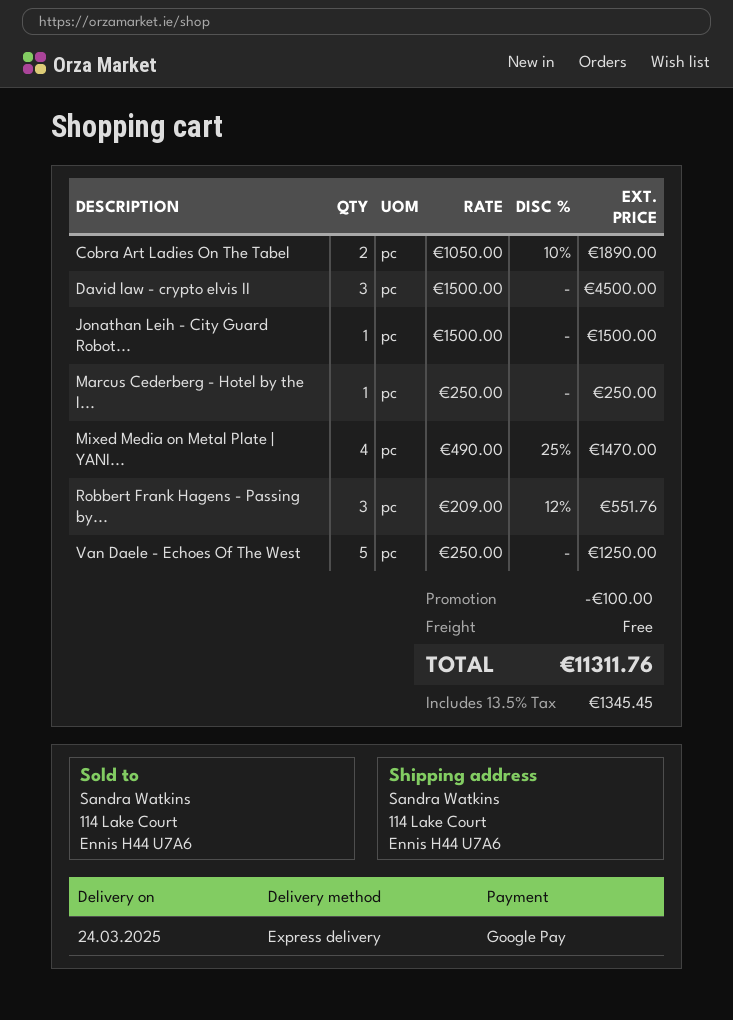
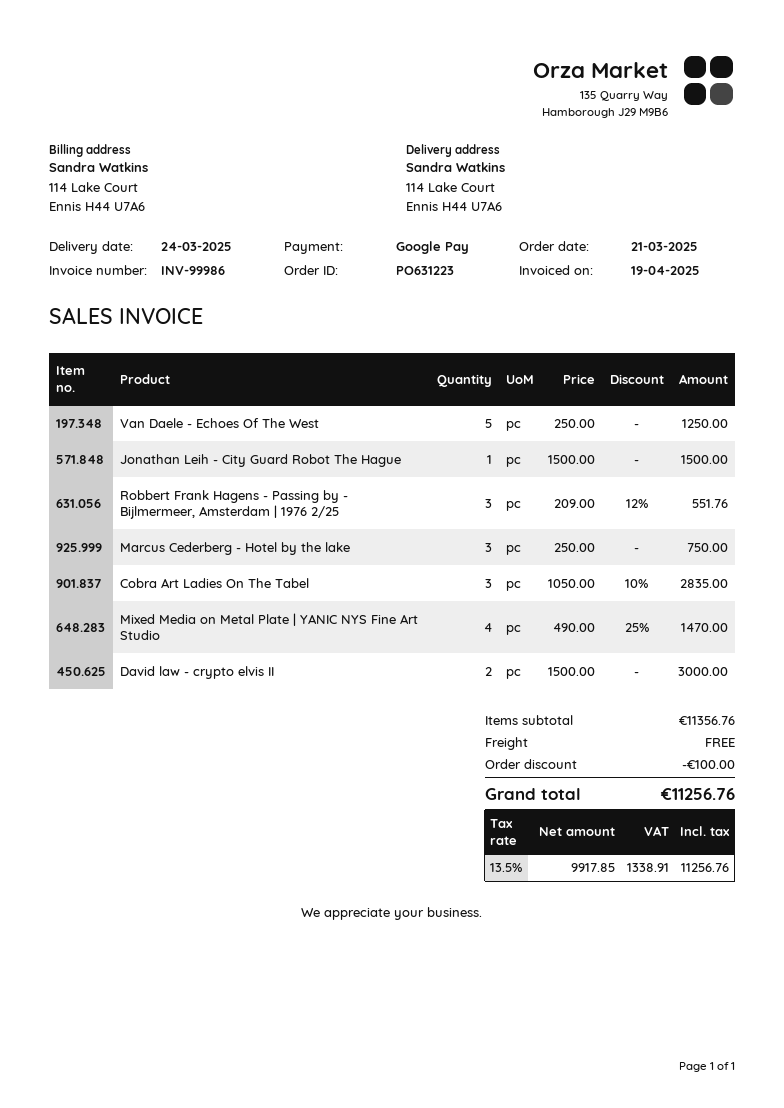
Cobra Art Ladies On The Tabel: 2 x 1050.00 - 10% = 1890.00 -> 3 x 1050.00 - 10% = 2835.00
David law - crypto elvis II: 3 x 1500.00 = 4500.00 -> 2 x 1500.00 = 3000.00
Marcus Cederberg - Hotel by the l...: 1 x 250.00 = 250.00 -> 3 x 250.00 = 750.00
tax: 13.5% = 1345.45 -> 13.5% = 1338.91
total: 11311.76 -> 11256.76

